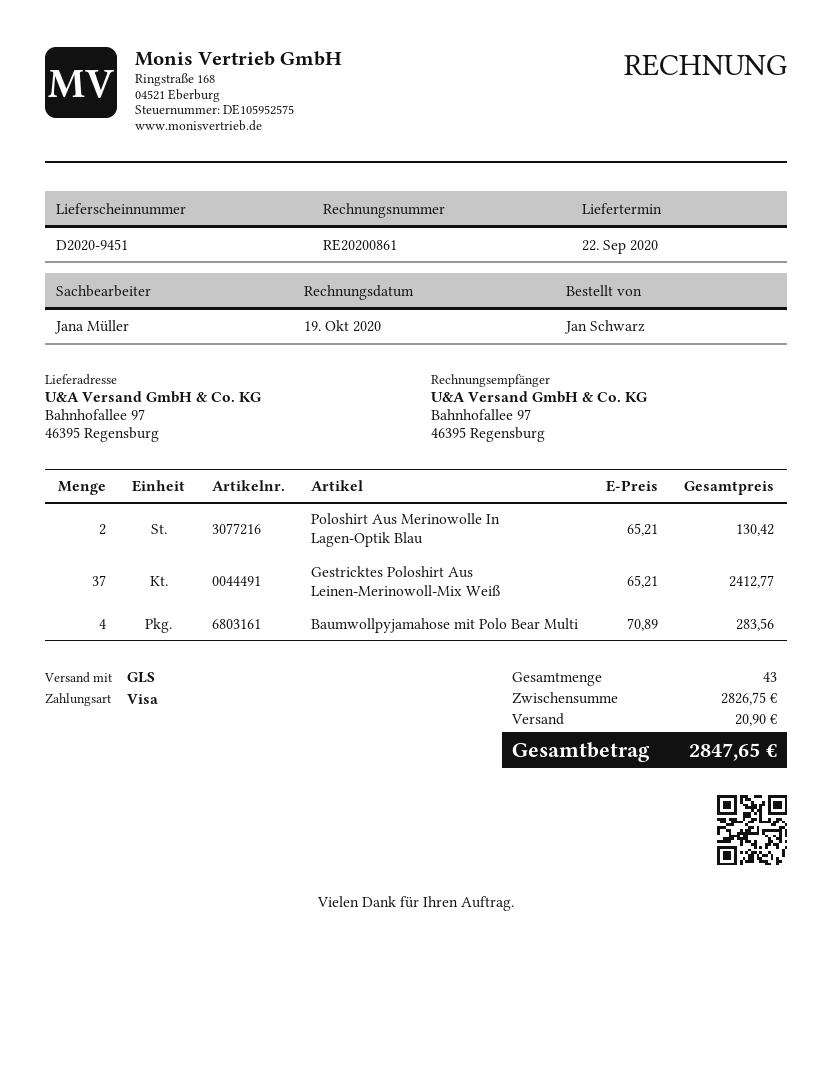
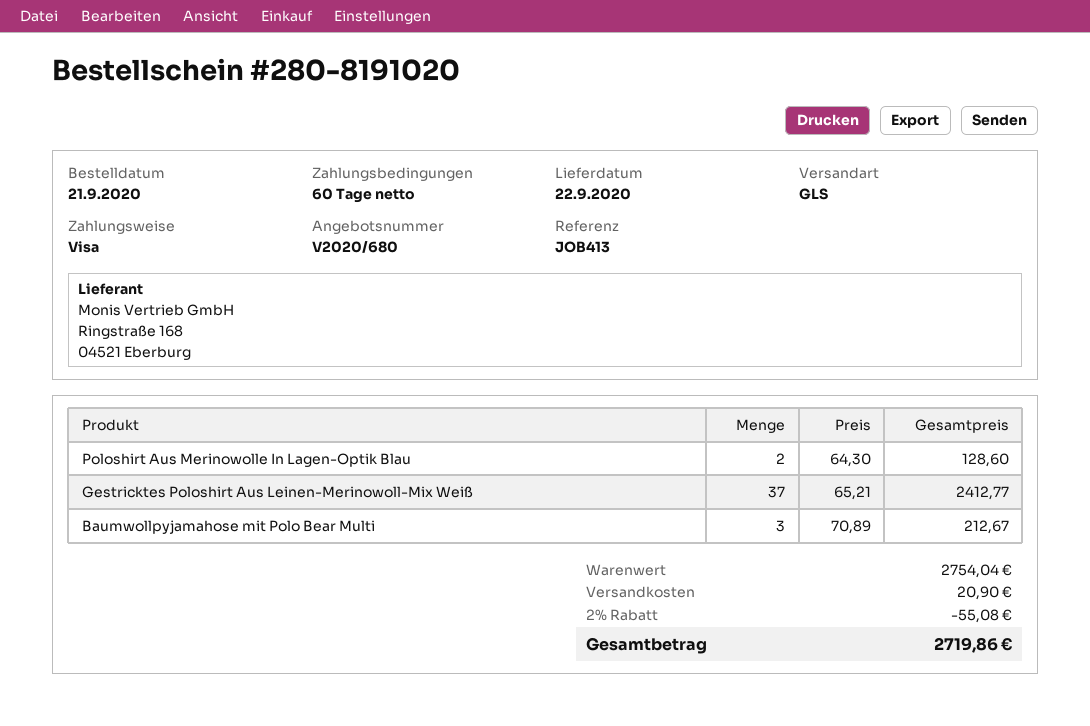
Poloshirt Aus Merinowolle In Lagen-Optik Blau: 2 x 65.21 = 130.42 -> 2 x 64.30 = 128.60
Baumwollpyjamahose mit Polo Bear Multi: 4 x 70.89 = 283.56 -> 3 x 70.89 = 212.67
subtotal: 2826.75 -> 2754.04
discount: none -> 2% = 55.08
total: 2847.65 -> 2719.86

